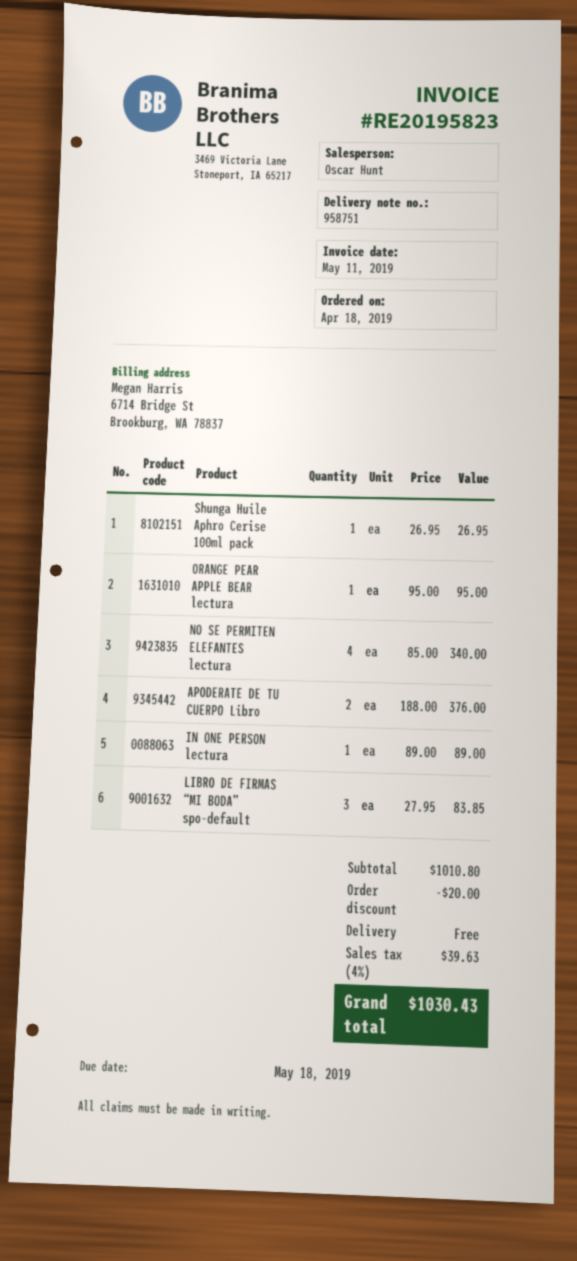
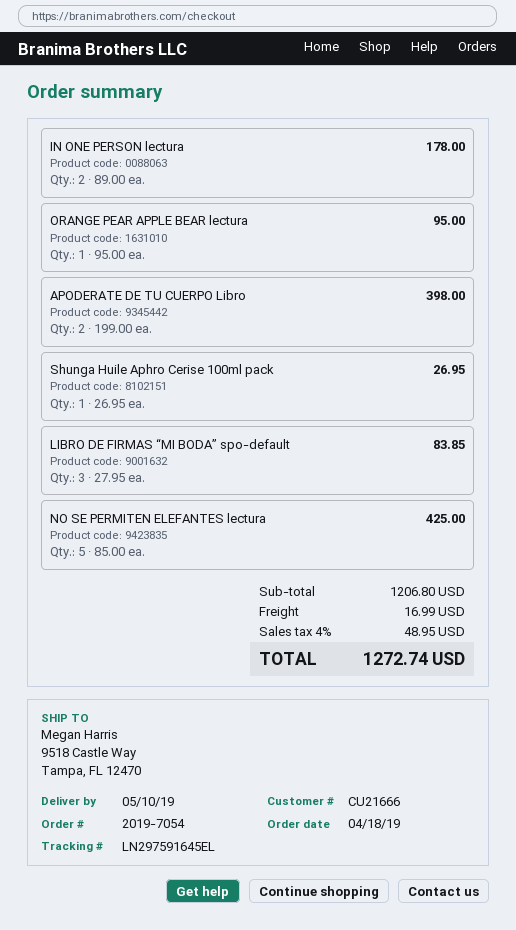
NO SE PERMITEN ELEFANTES lectura: 4 x 85.00 = 340.00 -> 5 x 85.00 = 425.00
APODERATE DE TU CUERPO Libro: 2 x 188.00 = 376.00 -> 2 x 199.00 = 398.00
IN ONE PERSON lectura: 1 x 89.00 = 89.00 -> 2 x 89.00 = 178.00
subtotal: 1010.80 -> 1206.80
discount: 20.00 -> none
shipping: 0.00 -> 16.99
tax: 4% = 39.63 -> 4% = 48.95
total: 1030.43 -> 1272.74

